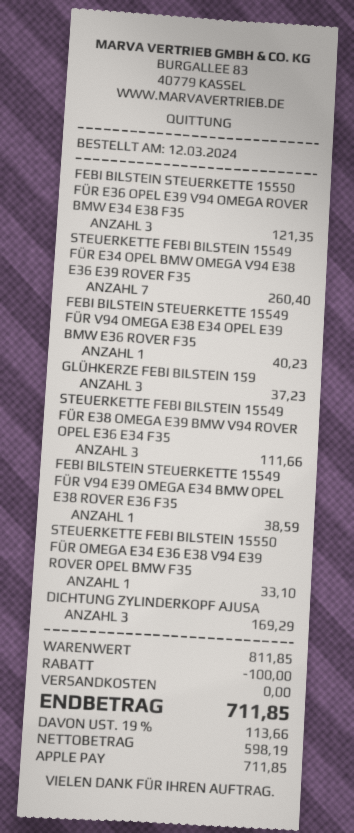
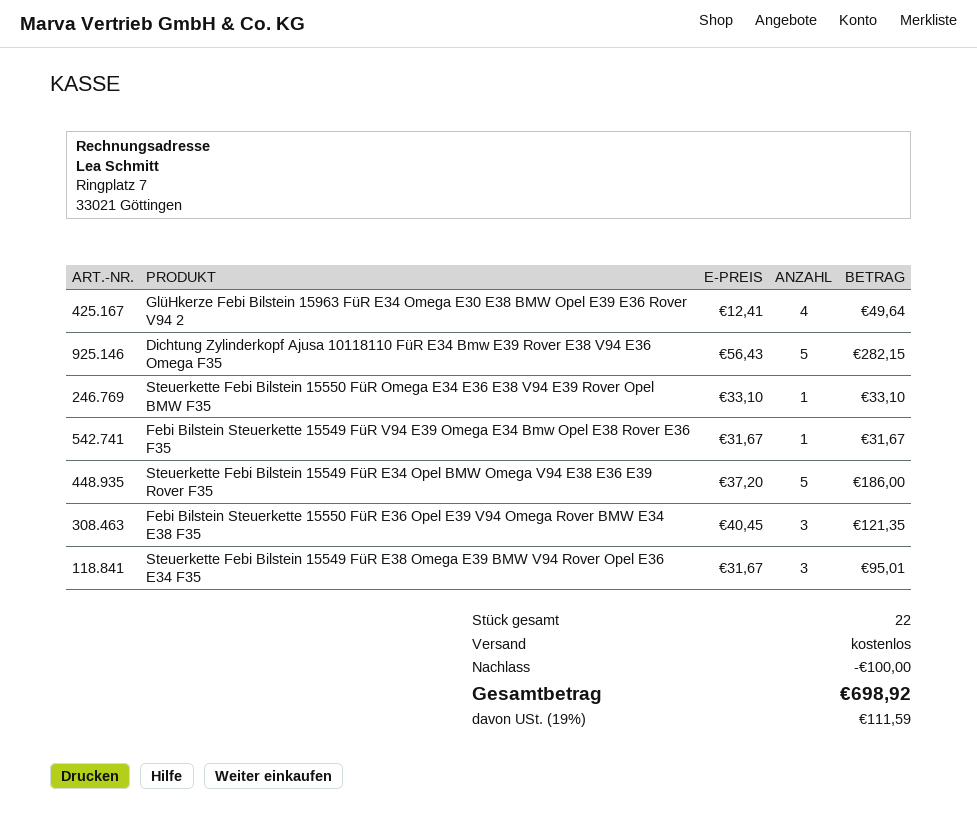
STEUERKETTE FEBI BILSTEIN 15549 FÜR E34 OPEL BMW OMEGA V94 E38 E36 E39 ROVER F35: 7 for 260.40 -> 5 for 186.00
FEBI BILSTEIN STEUERKETTE 15549 FÜR V94 OMEGA E38 E34 OPEL E39 BMW E36 ROVER F35: 1 for 40.23 -> none
GLÜHKERZE FEBI BILSTEIN 159: 3 for 37.23 -> 4 for 49.64
STEUERKETTE FEBI BILSTEIN 15549 FÜR E38 OMEGA E39 BMW V94 ROVER OPEL E36 E34 F35: 3 for 111.66 -> 3 for 95.01
FEBI BILSTEIN STEUERKETTE 15549 FÜR V94 E39 OMEGA E34 BMW OPEL E38 ROVER E36 F35: 1 for 38.59 -> 1 for 31.67
DICHTUNG ZYLINDERKOPF AJUSA: 3 for 169.29 -> 5 for 282.15
tax: 19% = 113.66 -> 19% = 111.59
total: 711.85 -> 698.92

